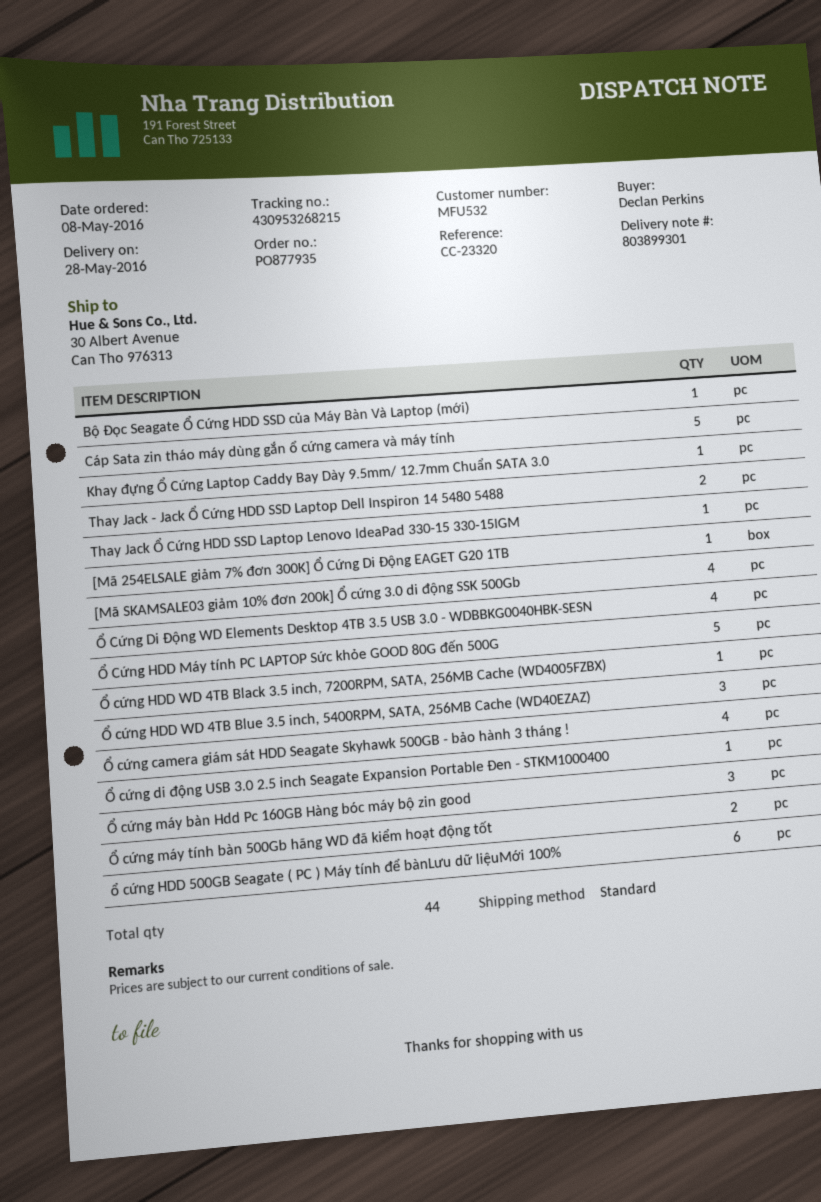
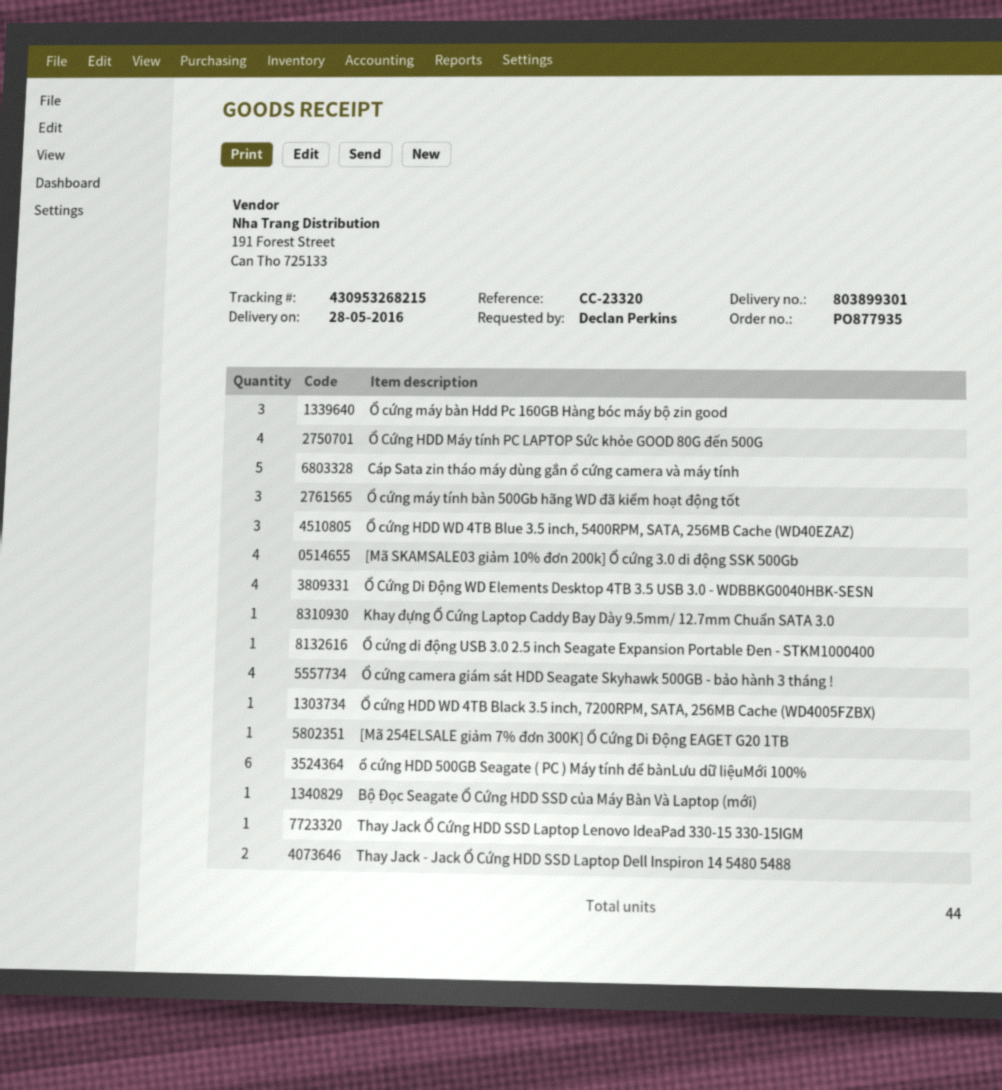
Ổ Cứng HDD Máy tính PC LAPTOP Sức khỏe GOOD 80G đến 500G: 5 -> 4
Ổ cứng máy tính bàn 500Gb hãng WD đã kiểm hoạt động tốt: 2 -> 3

